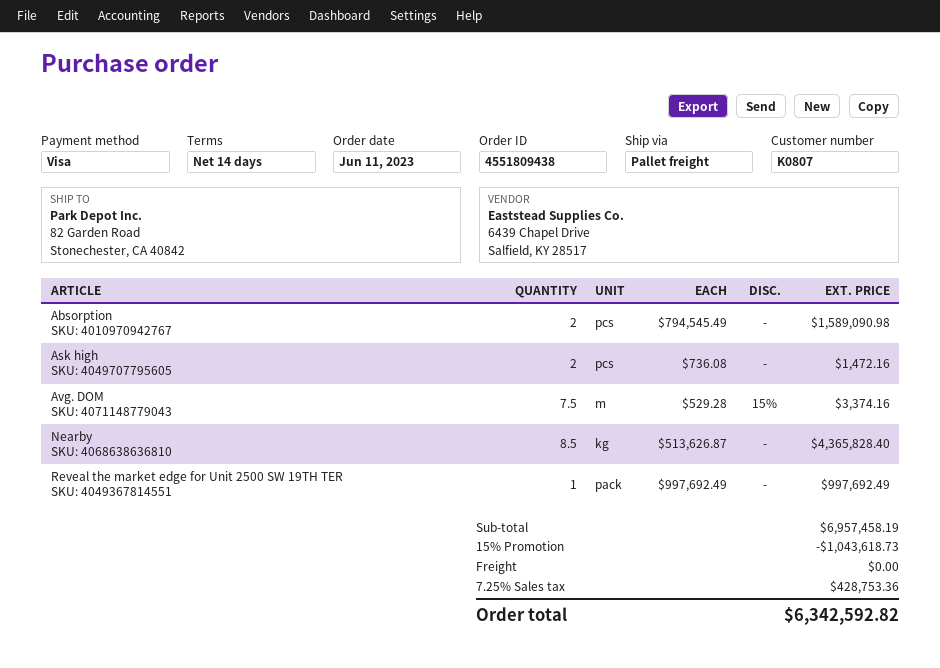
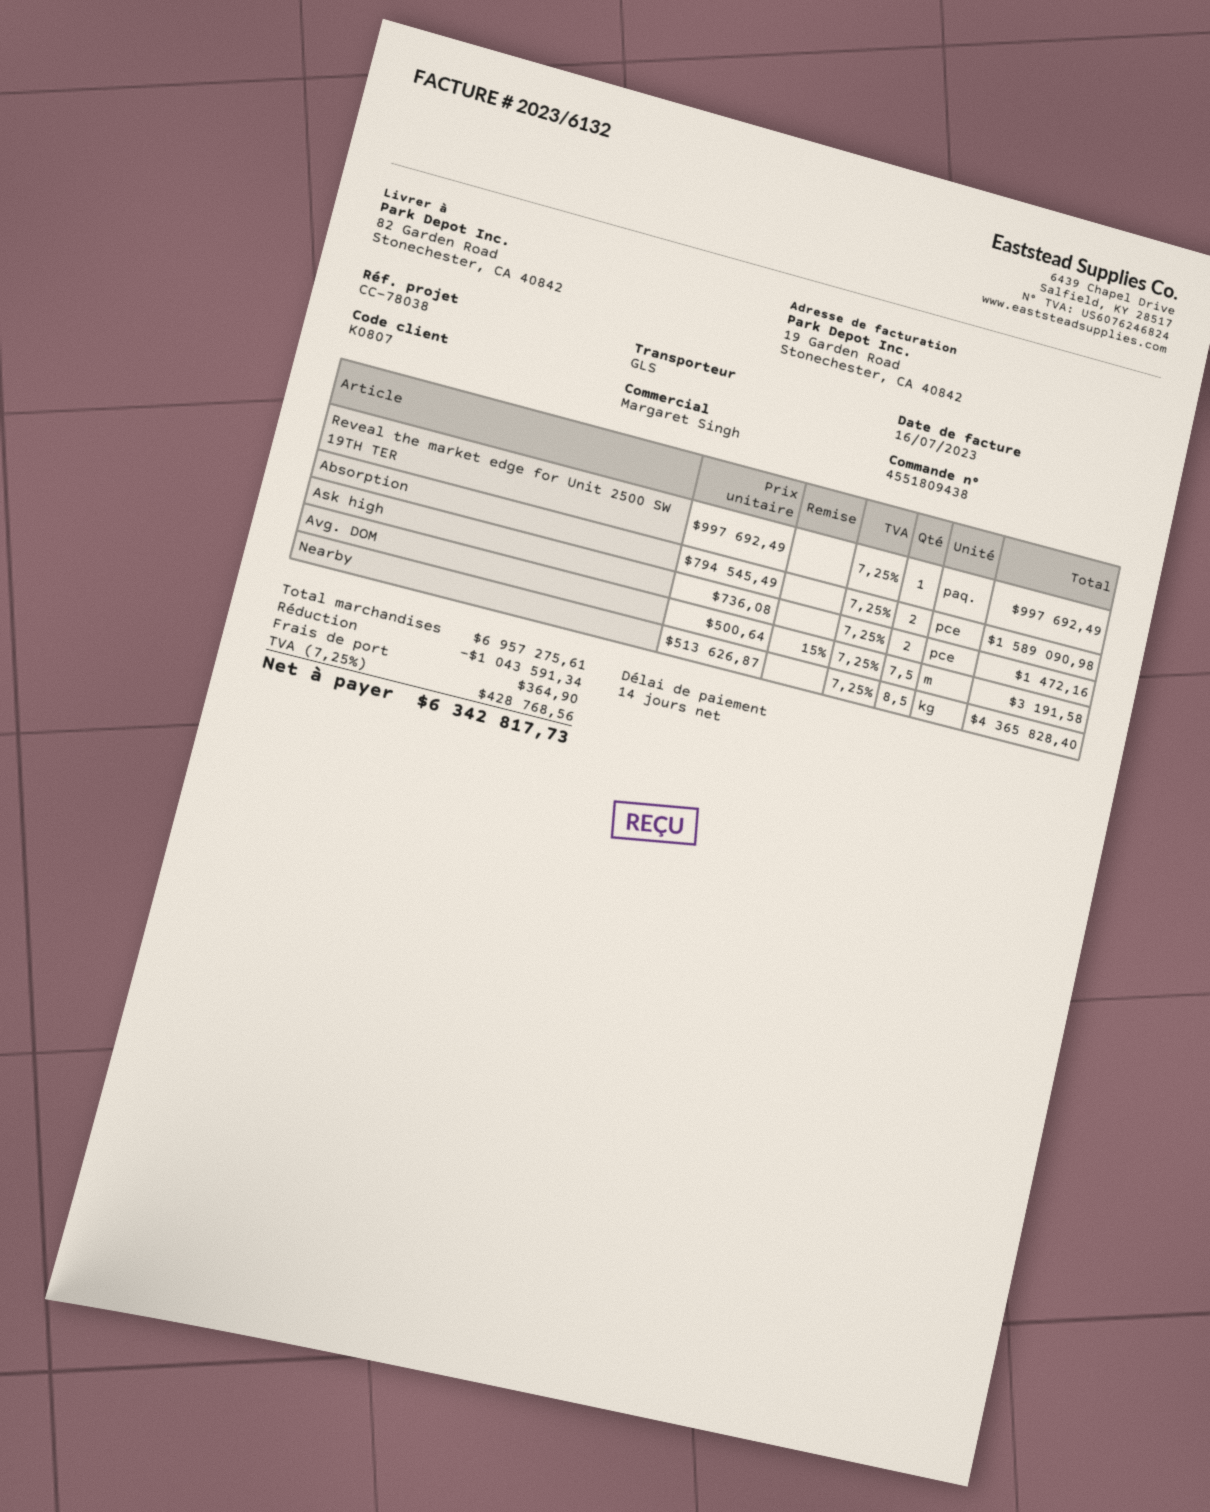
shipping method: pallet freight -> GLS
Avg. DOM: 7.5 x 529.28 - 15% = 3374.16 -> 7.5 x 500.64 - 15% = 3191.58
subtotal: 6957458.19 -> 6957275.61
discount: 1043618.73 -> 1043591.34
shipping: 0.00 -> 364.90
tax: 7.25% = 428753.36 -> 7.25% = 428768.56
total: 6342592.82 -> 6342817.73

